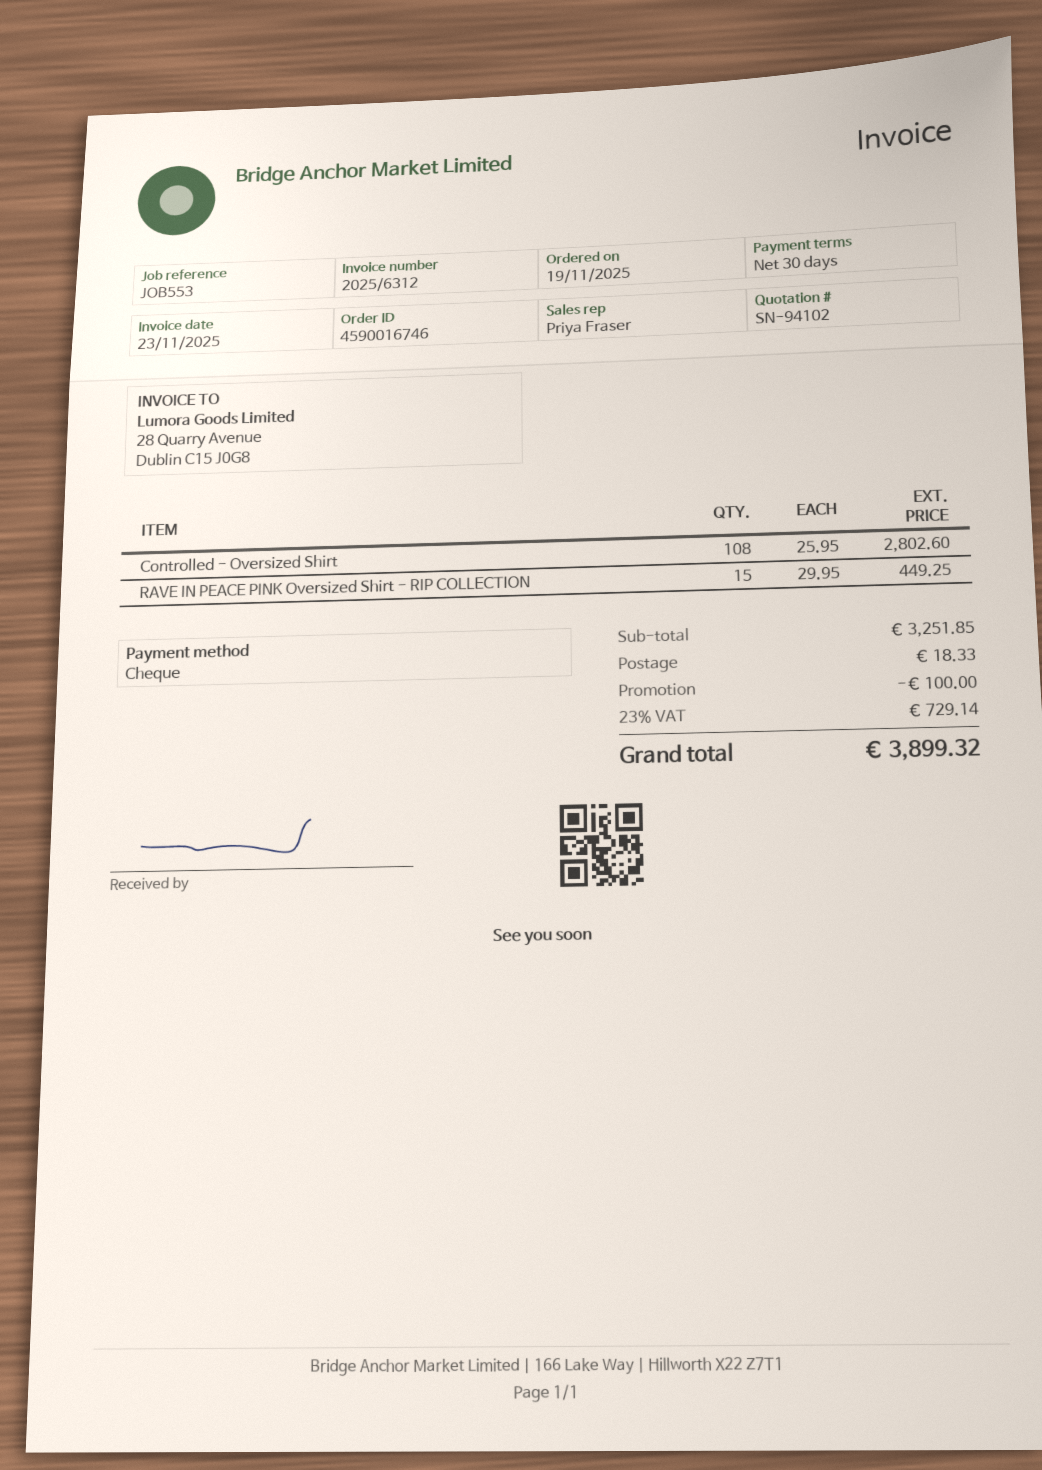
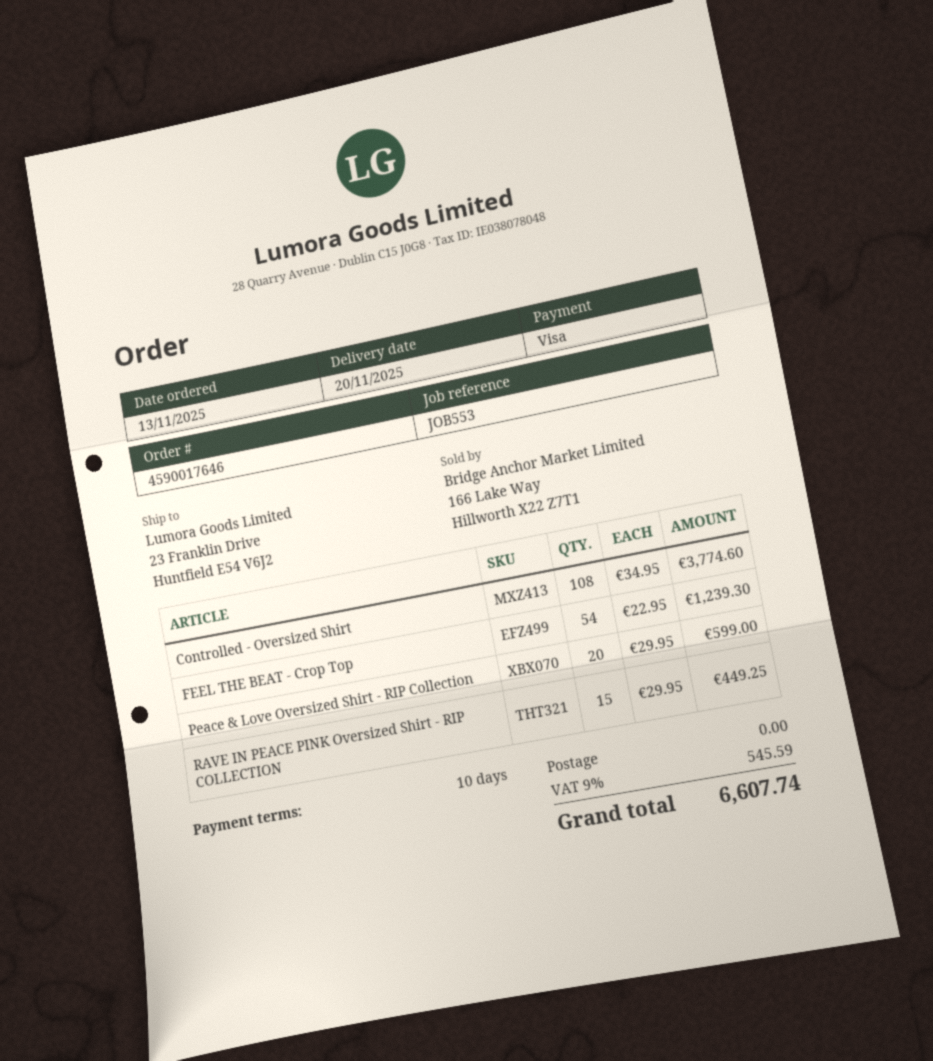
order number: 4590016746 -> 4590017646
order date: 2025-11-19 -> 2025-11-13
payment terms: 30 days -> 10 days
payment method: cheque -> Visa
Controlled - Oversized Shirt: 108 x 25.95 = 2802.60 -> 108 x 34.95 = 3774.60
FEEL THE BEAT - Crop Top: none -> 54 x 22.95 = 1239.30
Peace & Love Oversized Shirt - RIP Collection: none -> 20 x 29.95 = 599.00
discount: 100.00 -> none
shipping: 18.33 -> 0.00
tax: 23% = 729.14 -> 9% = 545.59
total: 3899.32 -> 6607.74

